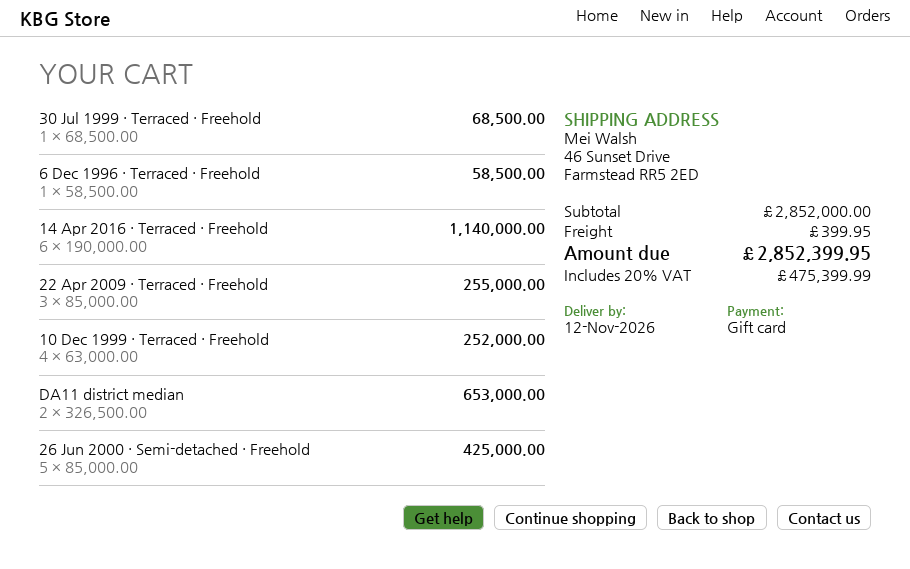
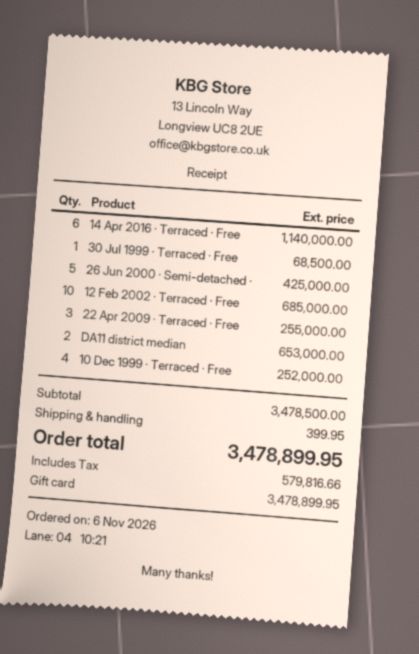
6 Dec 1996 · Terraced · Freehold: 1 for 58500.00 -> none
12 Feb 2002 · Terraced · Free: none -> 10 for 685000.00
subtotal: 2852000.00 -> 3478500.00
tax: 475399.99 -> 579816.66
total: 2852399.95 -> 3478899.95

